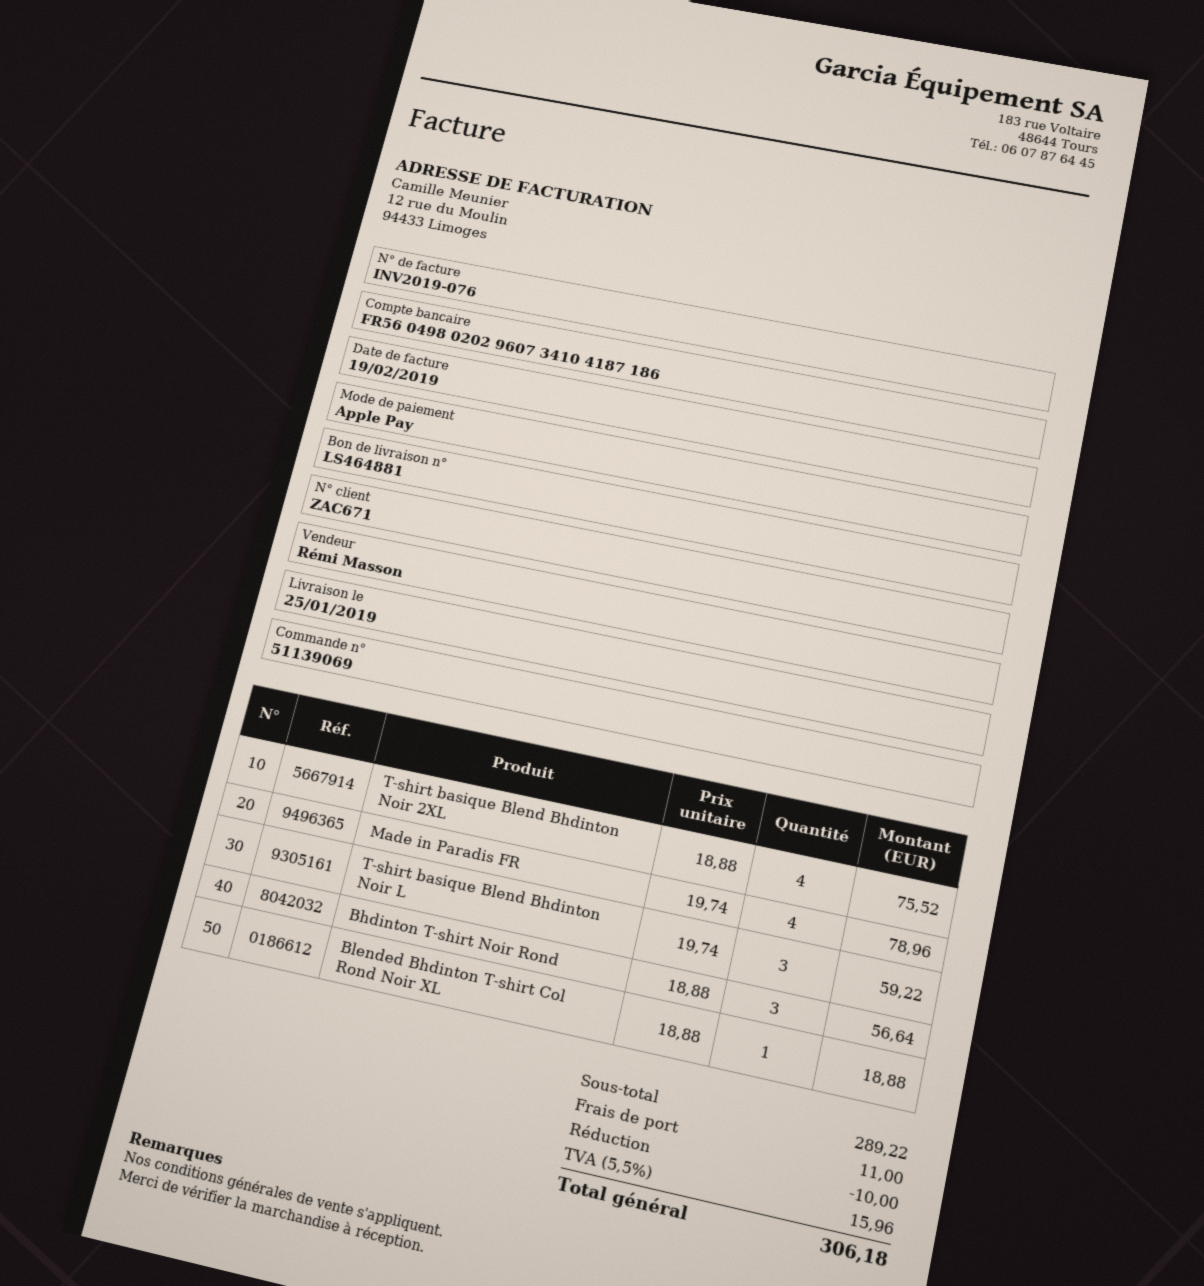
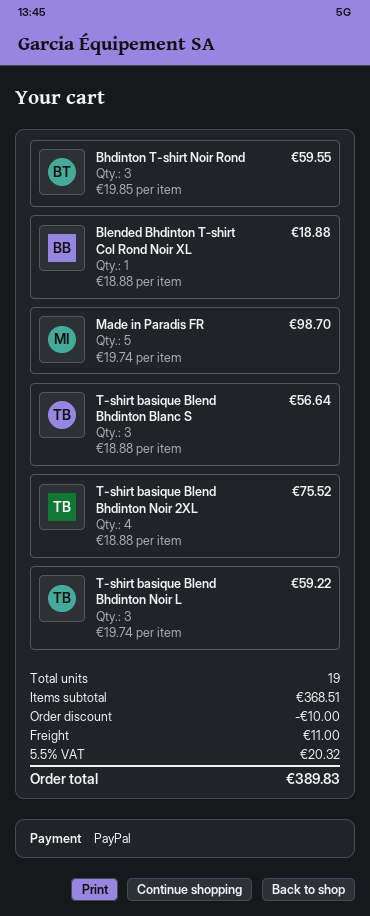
payment method: Apple Pay -> PayPal
Made in Paradis FR: 4 x 19.74 = 78.96 -> 5 x 19.74 = 98.70
Bhdinton T-shirt Noir Rond: 3 x 18.88 = 56.64 -> 3 x 19.85 = 59.55
T-shirt basique Blend Bhdinton Blanc S: none -> 3 x 18.88 = 56.64
subtotal: 289.22 -> 368.51
tax: 5.5% = 15.96 -> 5.5% = 20.32
total: 306.18 -> 389.83

